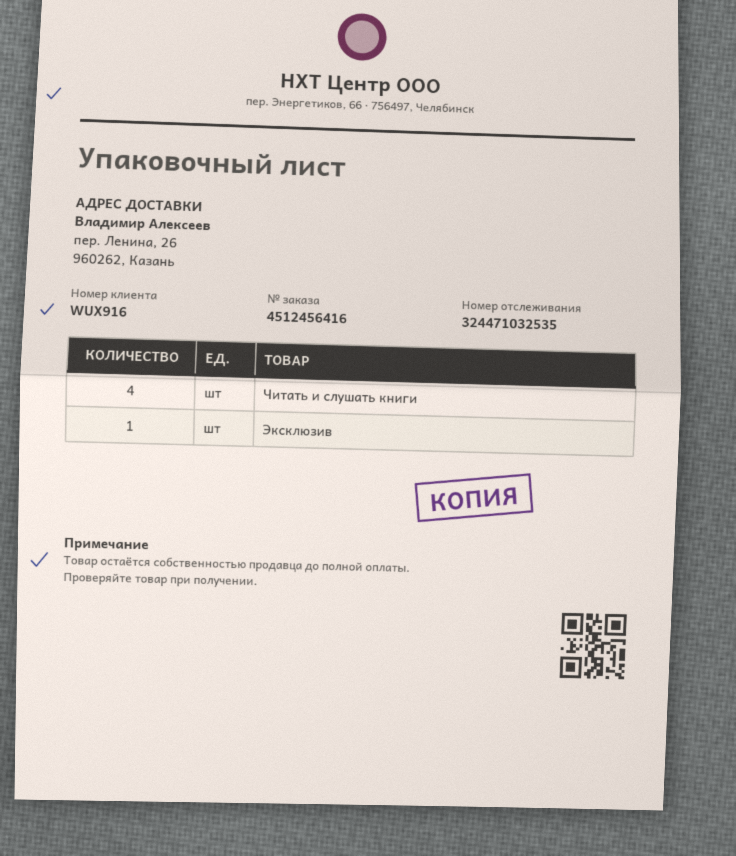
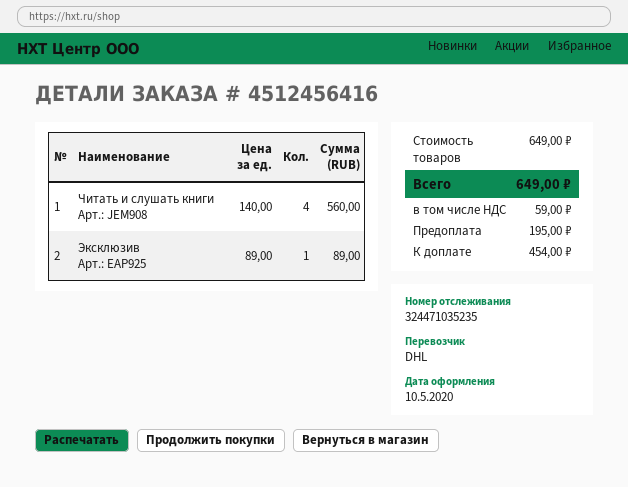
tracking number: 324471032535 -> 324471035235

